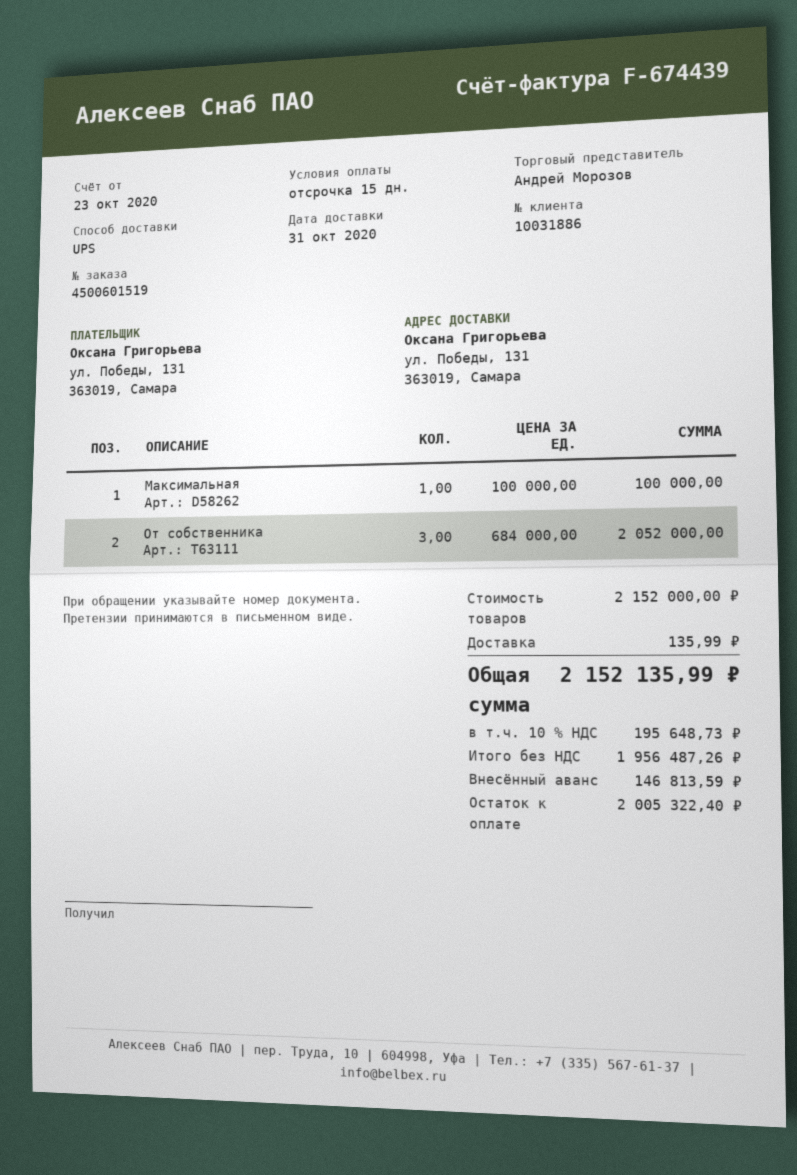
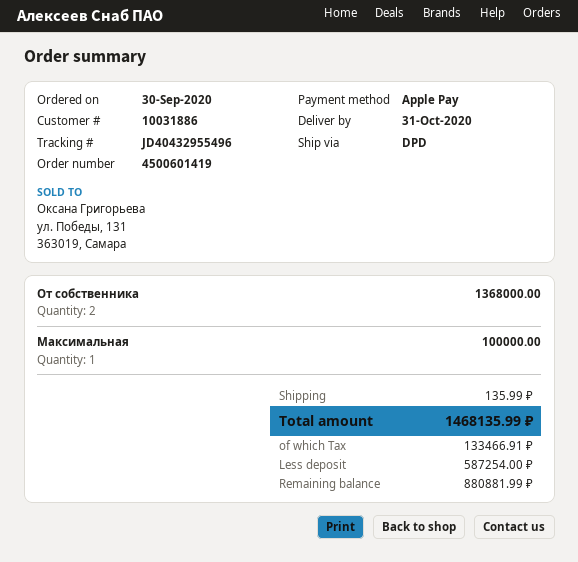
order number: 4500601519 -> 4500601419
shipping method: UPS -> DPD
От собственника: 3 for 2052000.00 -> 2 for 1368000.00
tax: 195648.73 -> 133466.91
total: 2152135.99 -> 1468135.99
deposit: 146813.59 -> 587254.00
balance: 2005322.40 -> 880881.99

